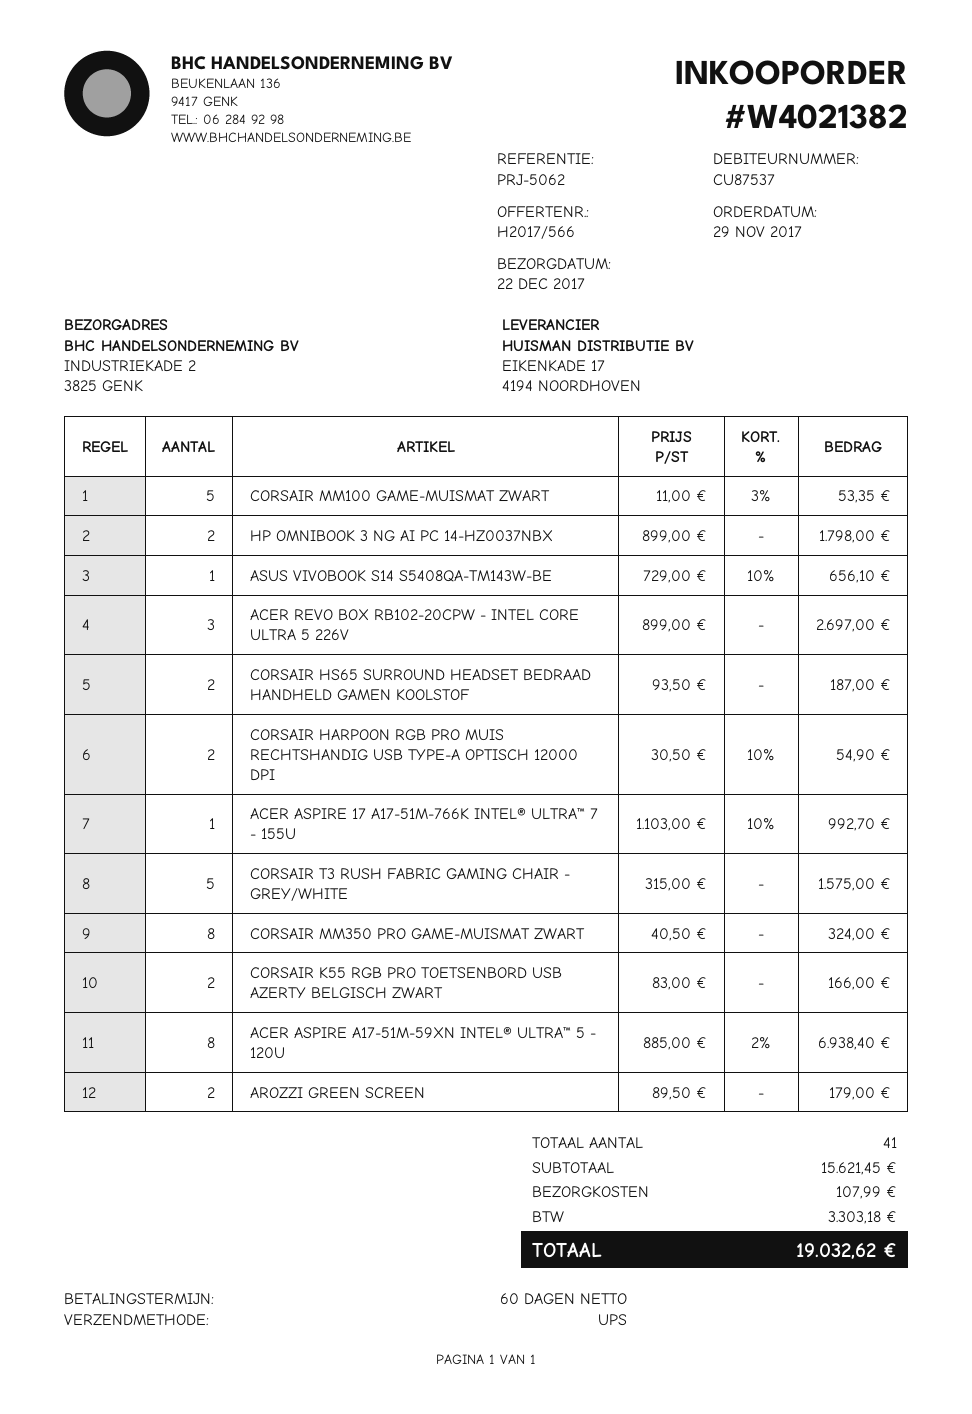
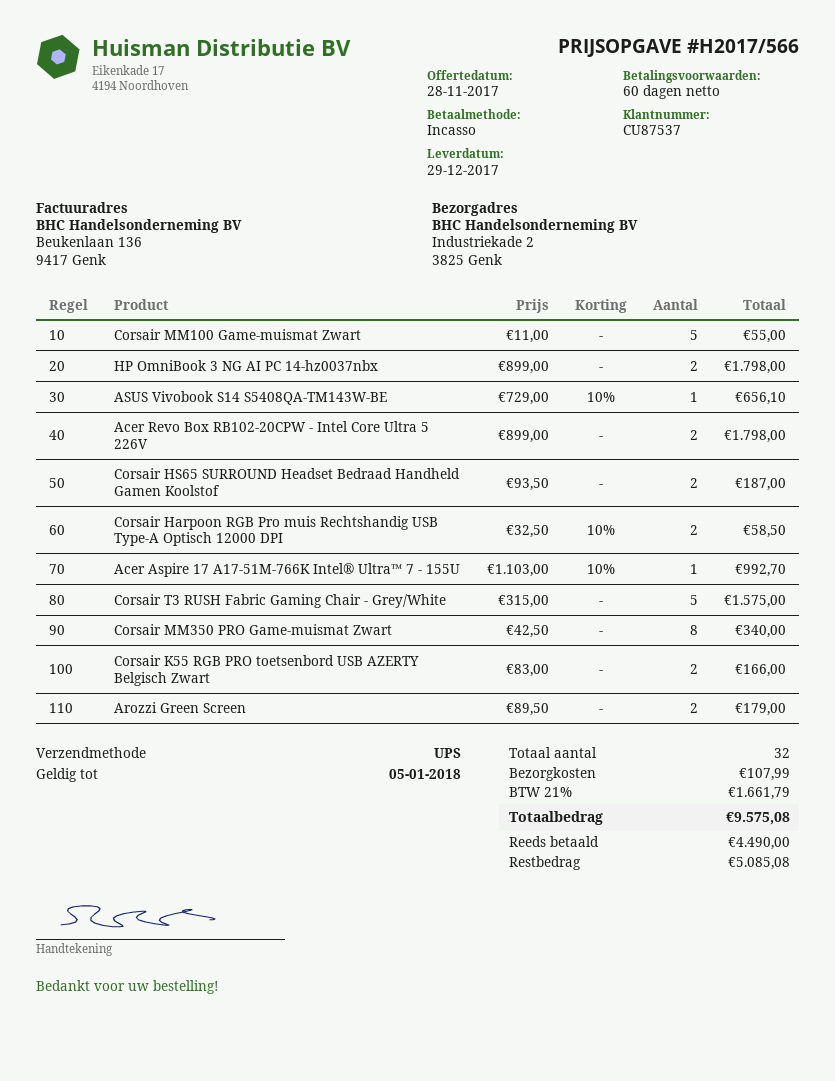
delivery date: 2017-12-22 -> 2017-12-29
CORSAIR MM100 GAME-MUISMAT ZWART: 5 x 11.00 - 3% = 53.35 -> 5 x 11.00 = 55.00
ACER REVO BOX RB102-20CPW - INTEL CORE ULTRA 5 226V: 3 x 899.00 = 2697.00 -> 2 x 899.00 = 1798.00
CORSAIR HARPOON RGB PRO MUIS RECHTSHANDIG USB TYPE-A OPTISCH 12000 DPI: 2 x 30.50 - 10% = 54.90 -> 2 x 32.50 - 10% = 58.50
CORSAIR MM350 PRO GAME-MUISMAT ZWART: 8 x 40.50 = 324.00 -> 8 x 42.50 = 340.00
ACER ASPIRE A17-51M-59XN INTEL® ULTRA™ 5 - 120U: 8 x 885.00 - 2% = 6938.40 -> none
total quantity: 41 -> 32
tax: 3303.18 -> 1661.79
total: 19032.62 -> 9575.08

